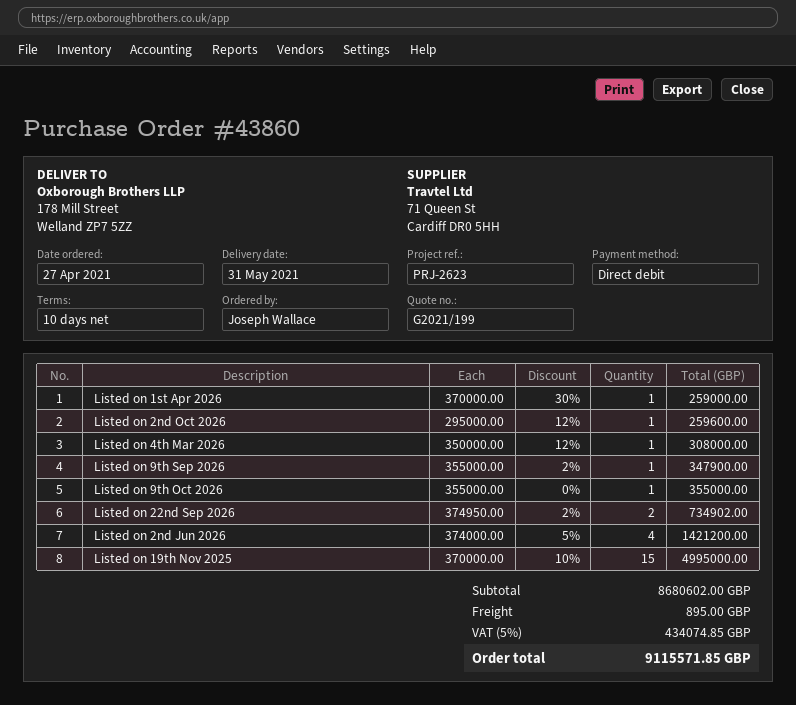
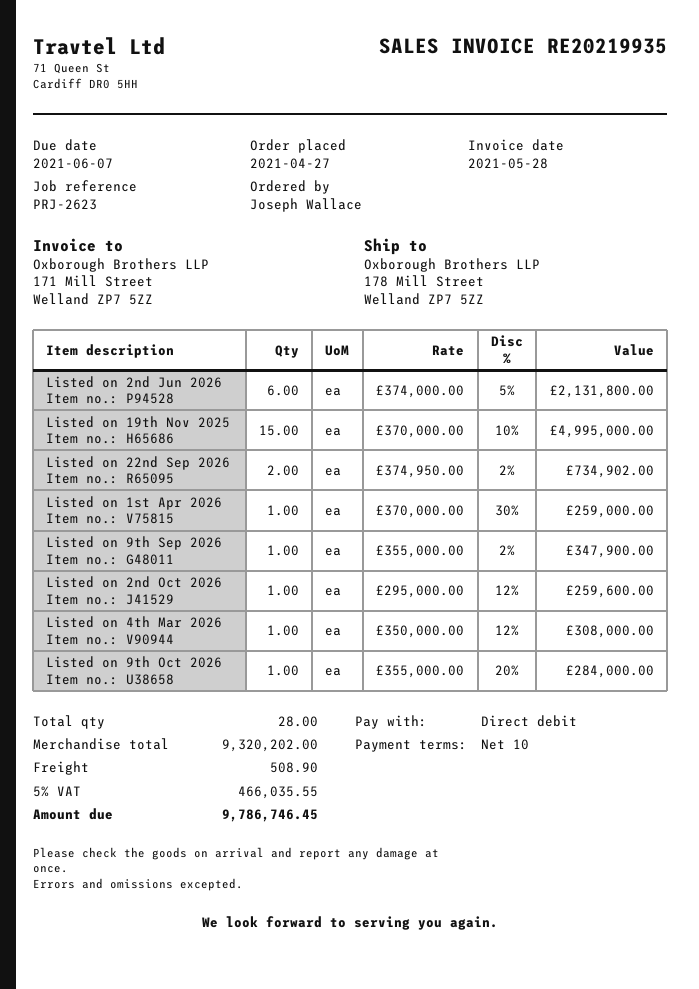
Listed on 9th Oct 2026: 1 x 355000.00 = 355000.00 -> 1 x 355000.00 - 20% = 284000.00
Listed on 2nd Jun 2026: 4 x 374000.00 - 5% = 1421200.00 -> 6 x 374000.00 - 5% = 2131800.00
subtotal: 8680602.00 -> 9320202.00
shipping: 895.00 -> 508.90
tax: 5% = 434074.85 -> 5% = 466035.55
total: 9115571.85 -> 9786746.45

